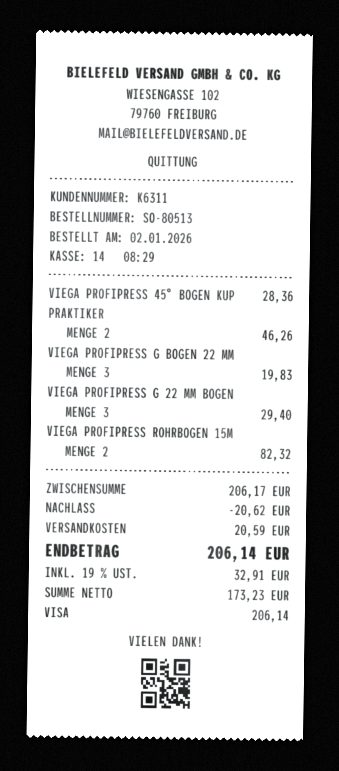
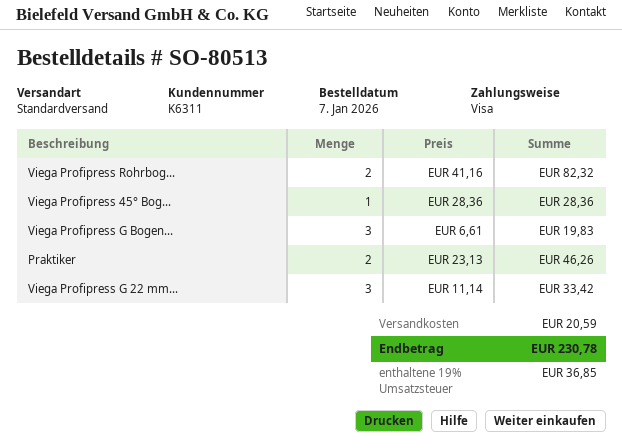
order date: 2026-01-02 -> 2026-01-07
VIEGA PROFIPRESS G 22 MM BOGEN: 3 for 29.40 -> 3 for 33.42
discount: 20.62 -> none
tax: 19% = 32.91 -> 19% = 36.85
total: 206.14 -> 230.78

